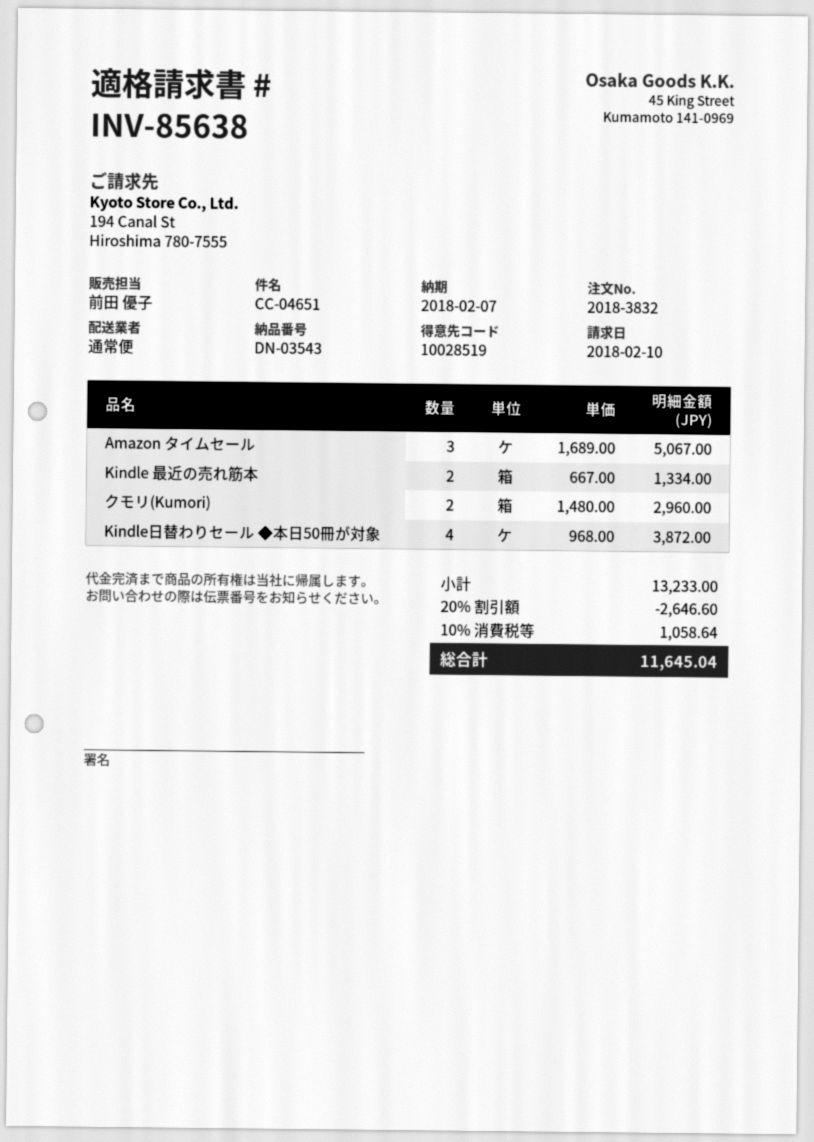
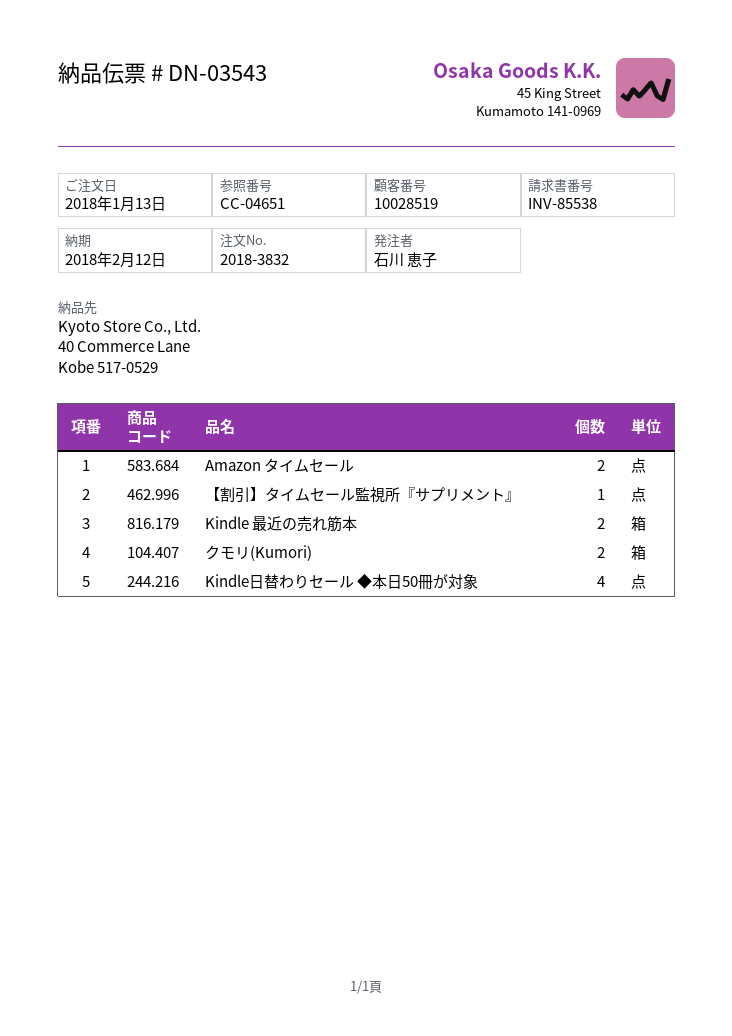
delivery date: 2018-02-07 -> 2018-02-12
invoice number: INV-85638 -> INV-85538
Amazon タイムセール: 3 -> 2
【割引】タイムセール監視所『サプリメント』: none -> 1

